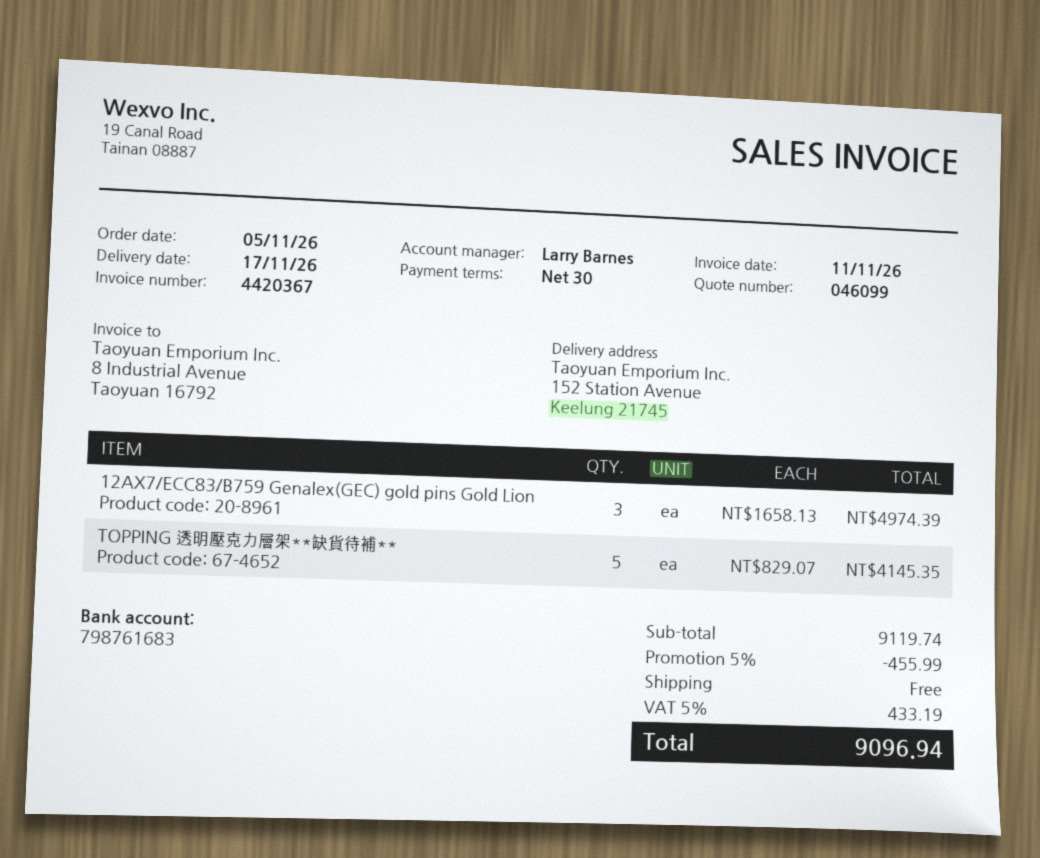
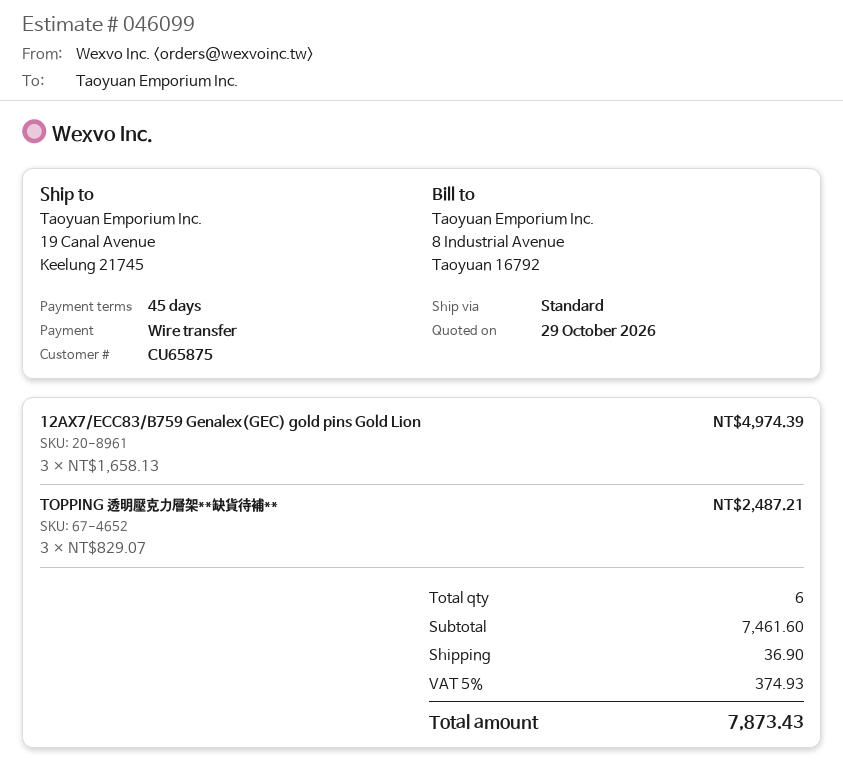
payment terms: 30 days -> 45 days
ship to: 152 Station Avenue, Keelung 21745 -> 19 Canal Avenue, Keelung 21745
TOPPING 透明壓克力層架**缺貨待補**: 5 x 829.07 = 4145.35 -> 3 x 829.07 = 2487.21
subtotal: 9119.74 -> 7461.60
discount: 5% = 455.99 -> none
shipping: 0.00 -> 36.90
tax: 5% = 433.19 -> 5% = 374.93
total: 9096.94 -> 7873.43

